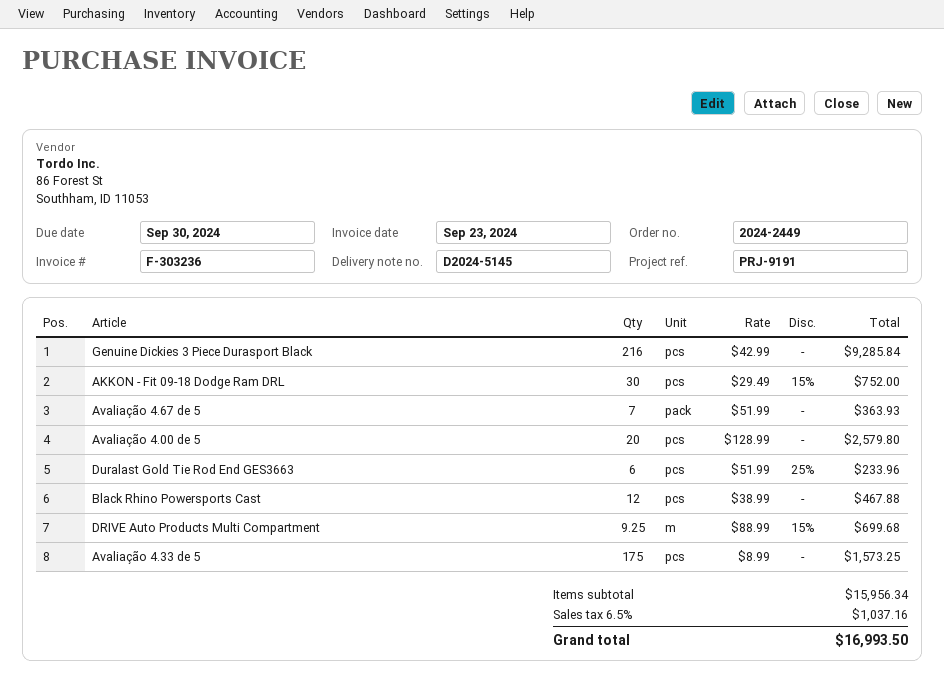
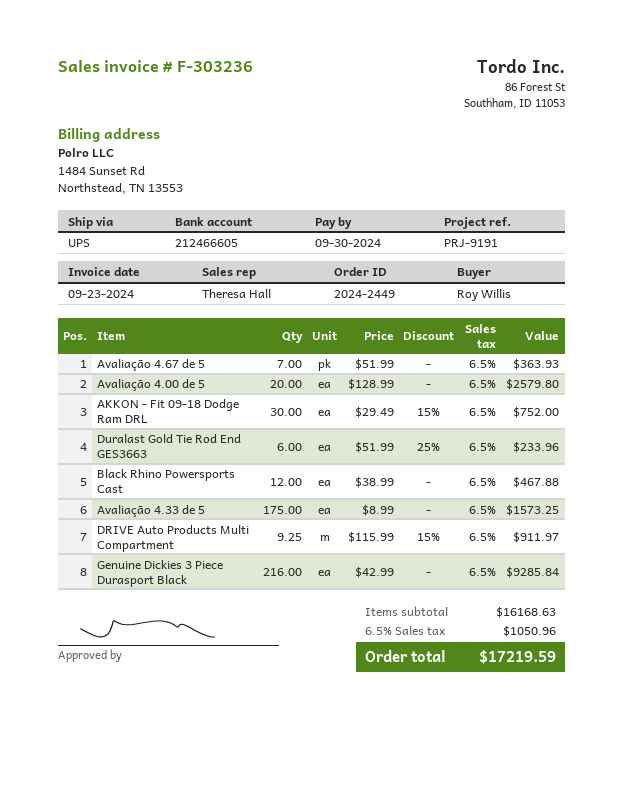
DRIVE Auto Products Multi Compartment: 9.25 x 88.99 - 15% = 699.68 -> 9.25 x 115.99 - 15% = 911.97
subtotal: 15956.34 -> 16168.63
tax: 6.5% = 1037.16 -> 6.5% = 1050.96
total: 16993.50 -> 17219.59

